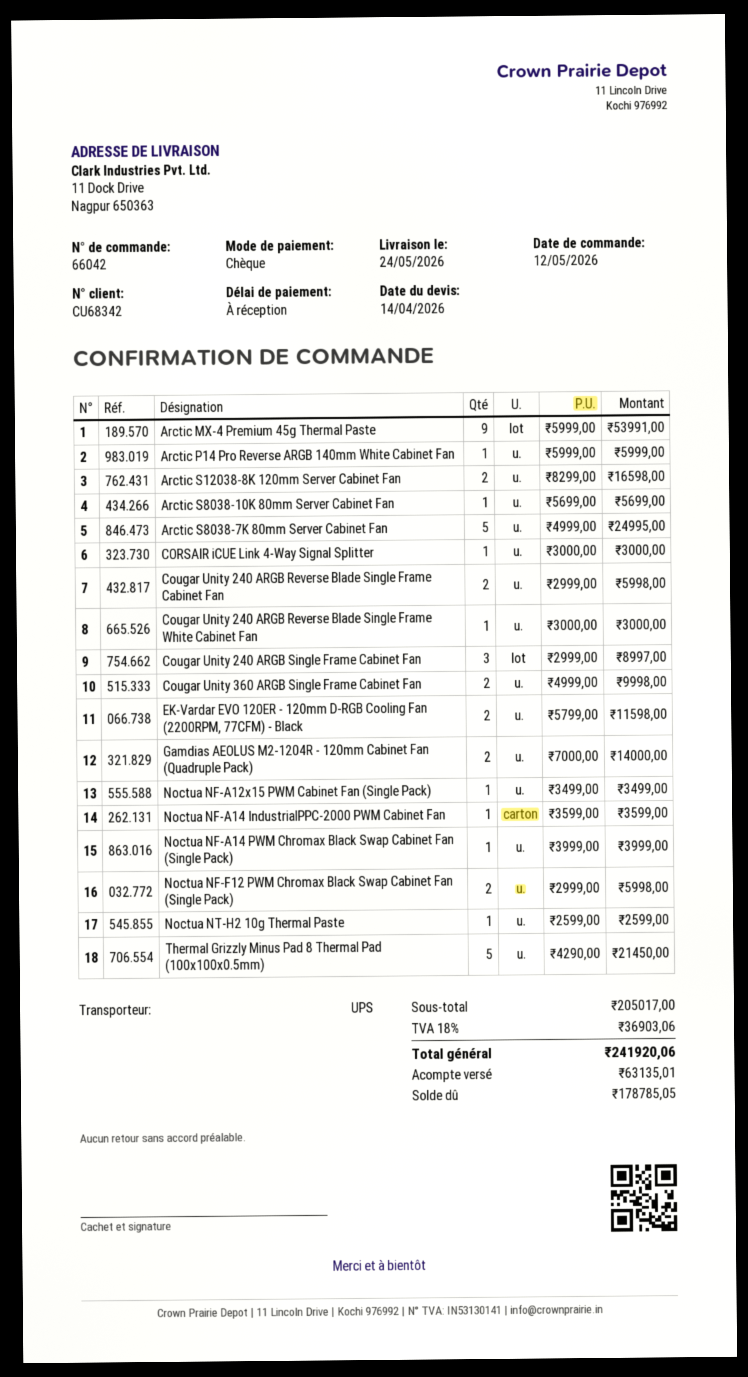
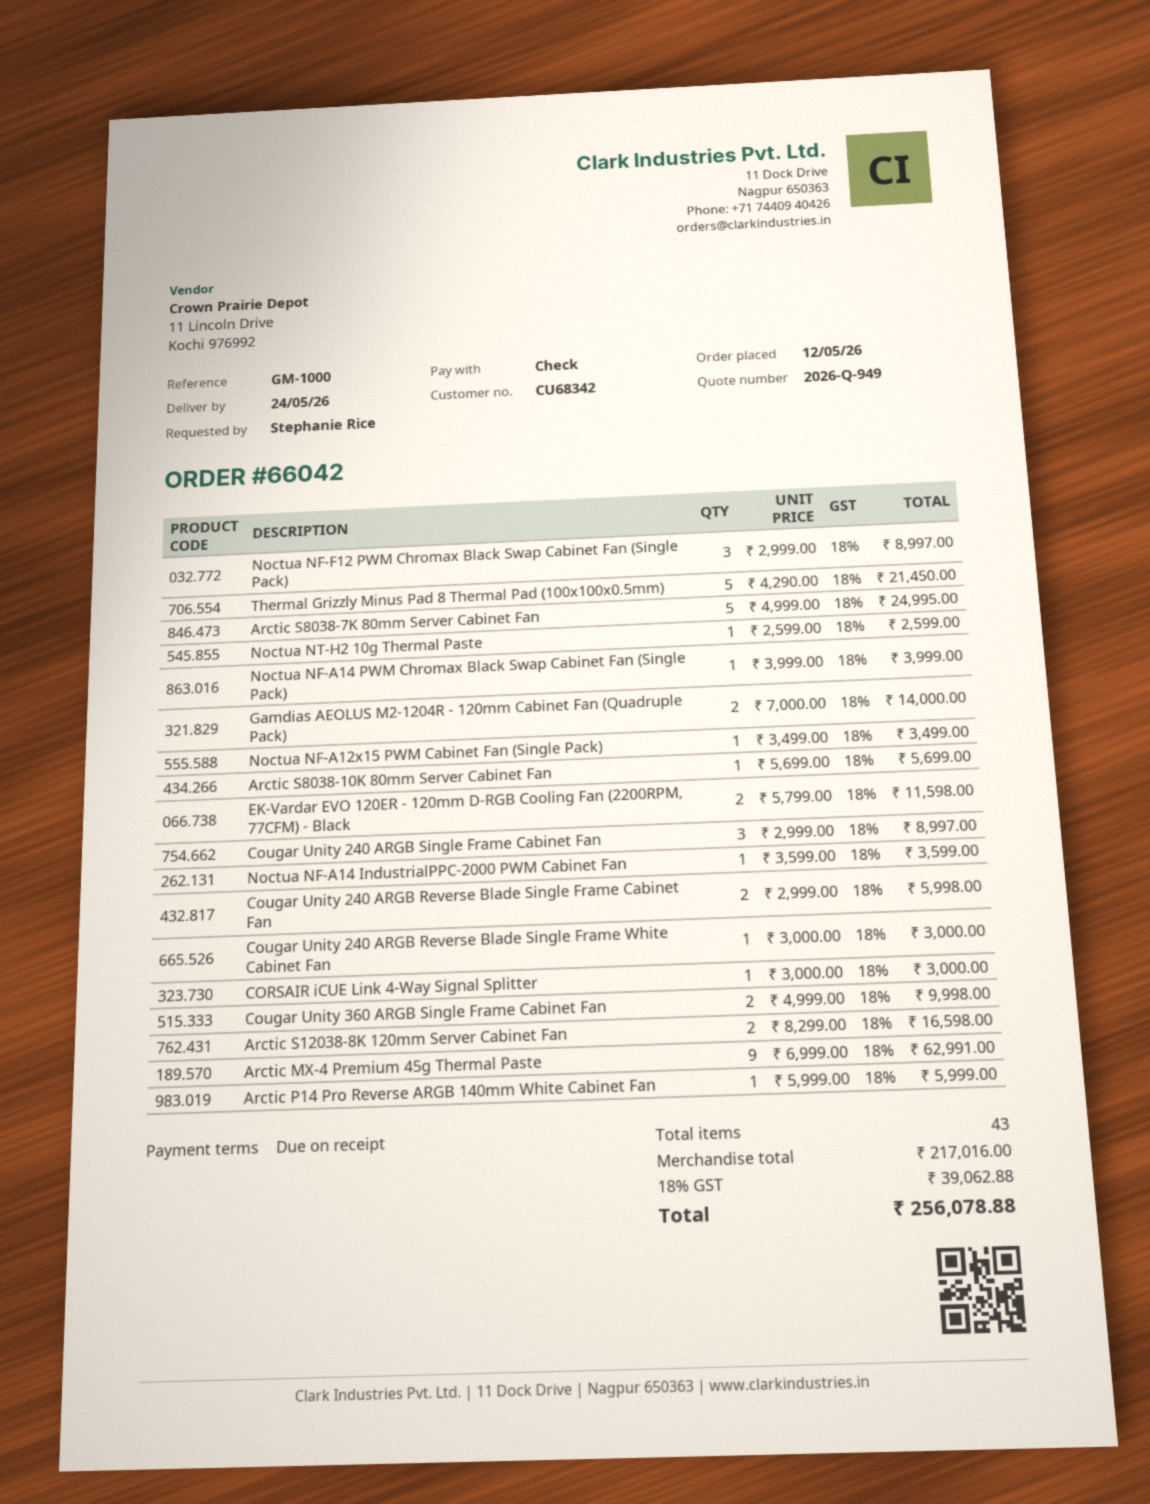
Arctic MX-4 Premium 45g Thermal Paste: 9 x 5999.00 = 53991.00 -> 9 x 6999.00 = 62991.00
Noctua NF-F12 PWM Chromax Black Swap Cabinet Fan (Single Pack): 2 x 2999.00 = 5998.00 -> 3 x 2999.00 = 8997.00
subtotal: 205017.00 -> 217016.00
tax: 18% = 36903.06 -> 18% = 39062.88
total: 241920.06 -> 256078.88

